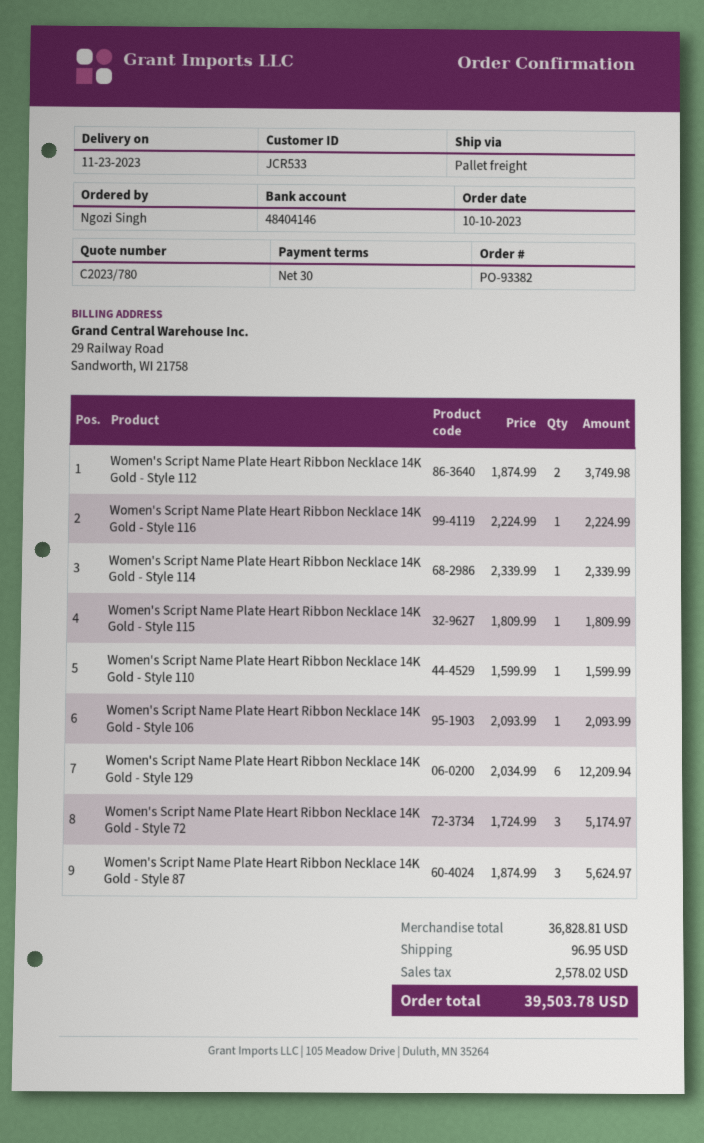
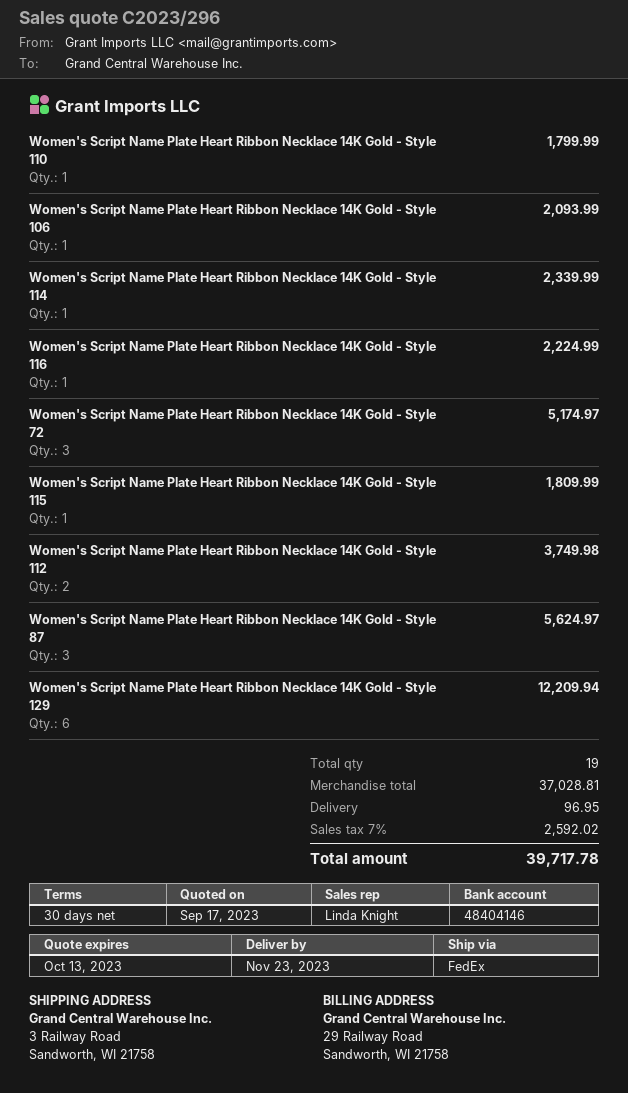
quote number: C2023/780 -> C2023/296
shipping method: pallet freight -> FedEx
Women's Script Name Plate Heart Ribbon Necklace 14K Gold - Style 110: 1 for 1599.99 -> 1 for 1799.99
subtotal: 36828.81 -> 37028.81
tax: 2578.02 -> 2592.02
total: 39503.78 -> 39717.78

